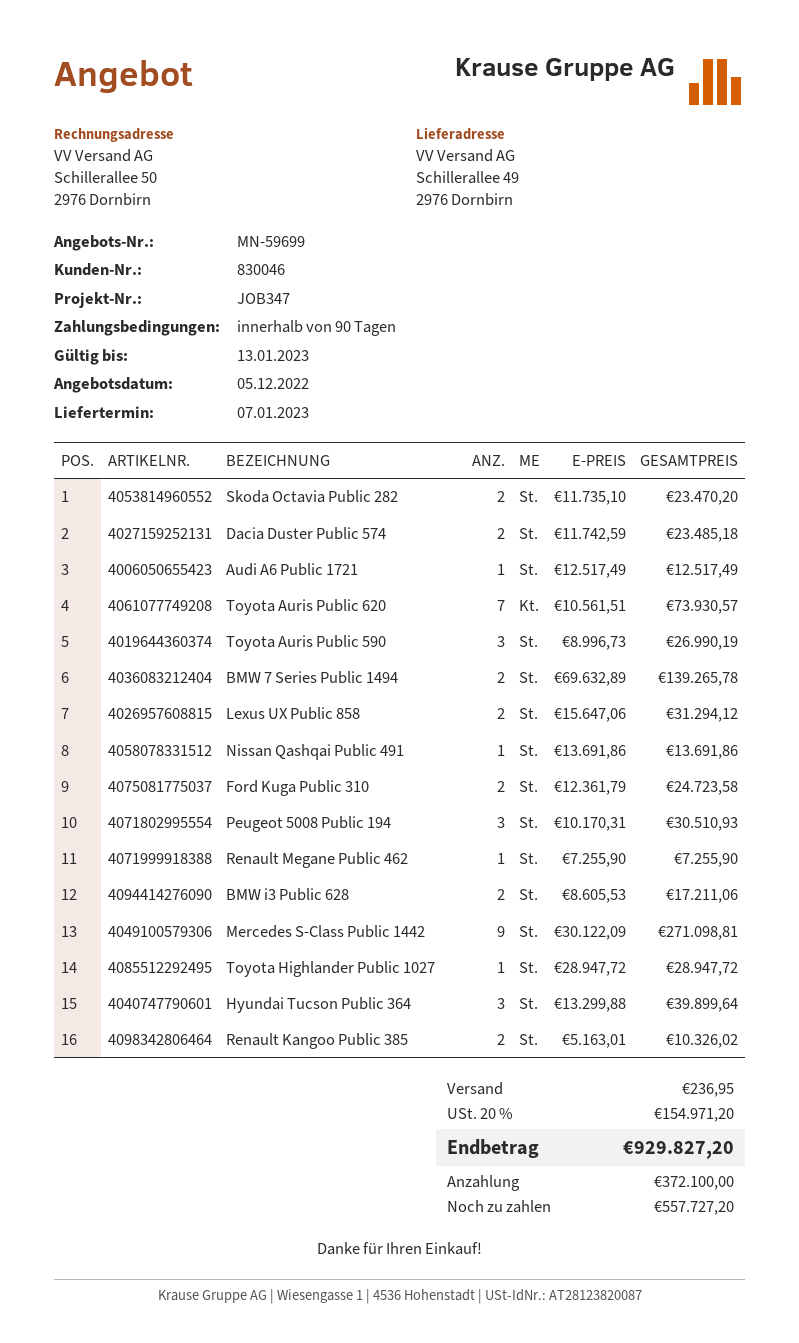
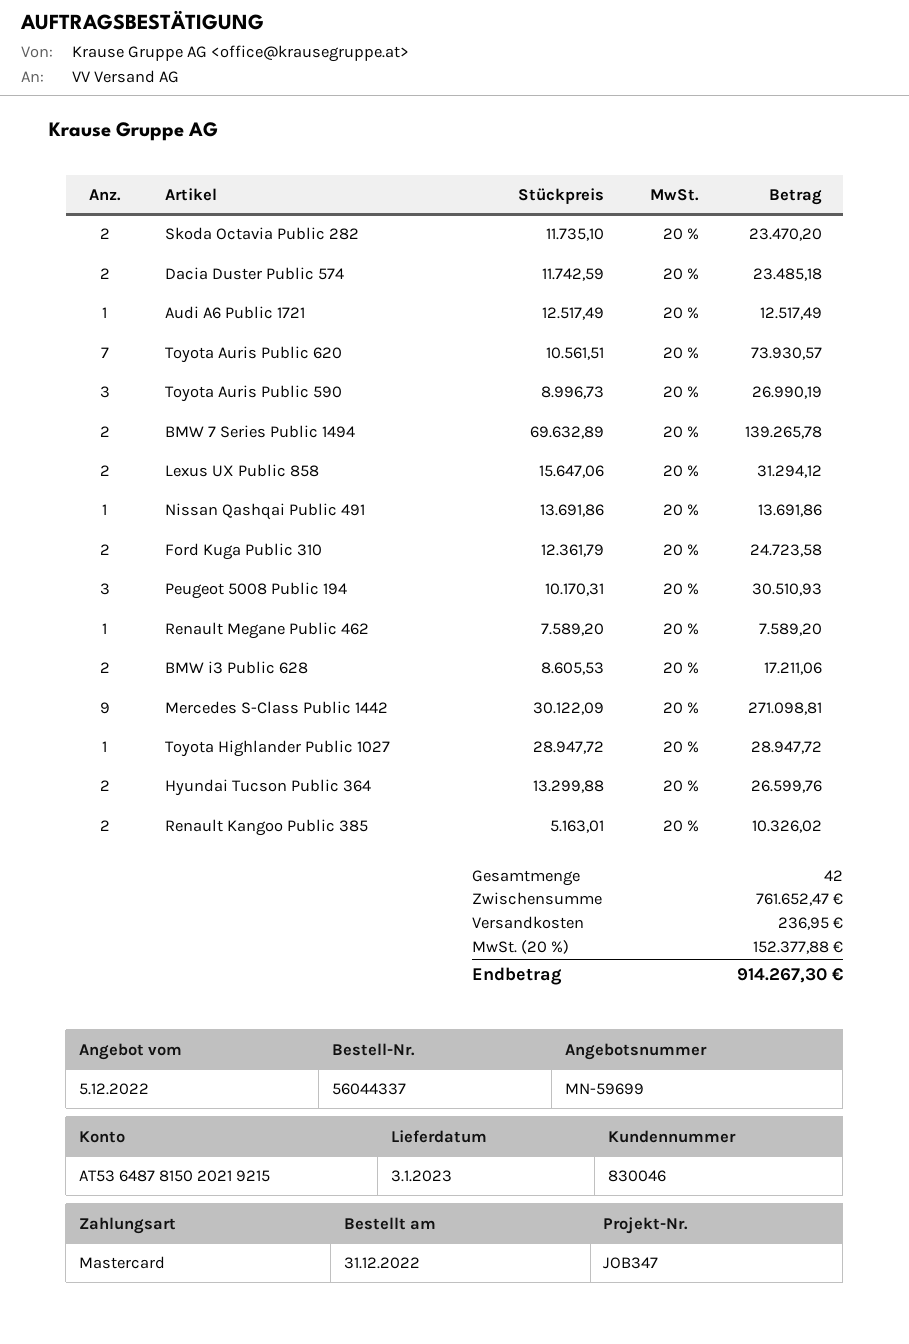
delivery date: 2023-01-07 -> 2023-01-03
Renault Megane Public 462: 1 x 7255.90 = 7255.90 -> 1 x 7589.20 = 7589.20
Hyundai Tucson Public 364: 3 x 13299.88 = 39899.64 -> 2 x 13299.88 = 26599.76
tax: 20% = 154971.20 -> 20% = 152377.88
total: 929827.20 -> 914267.30

